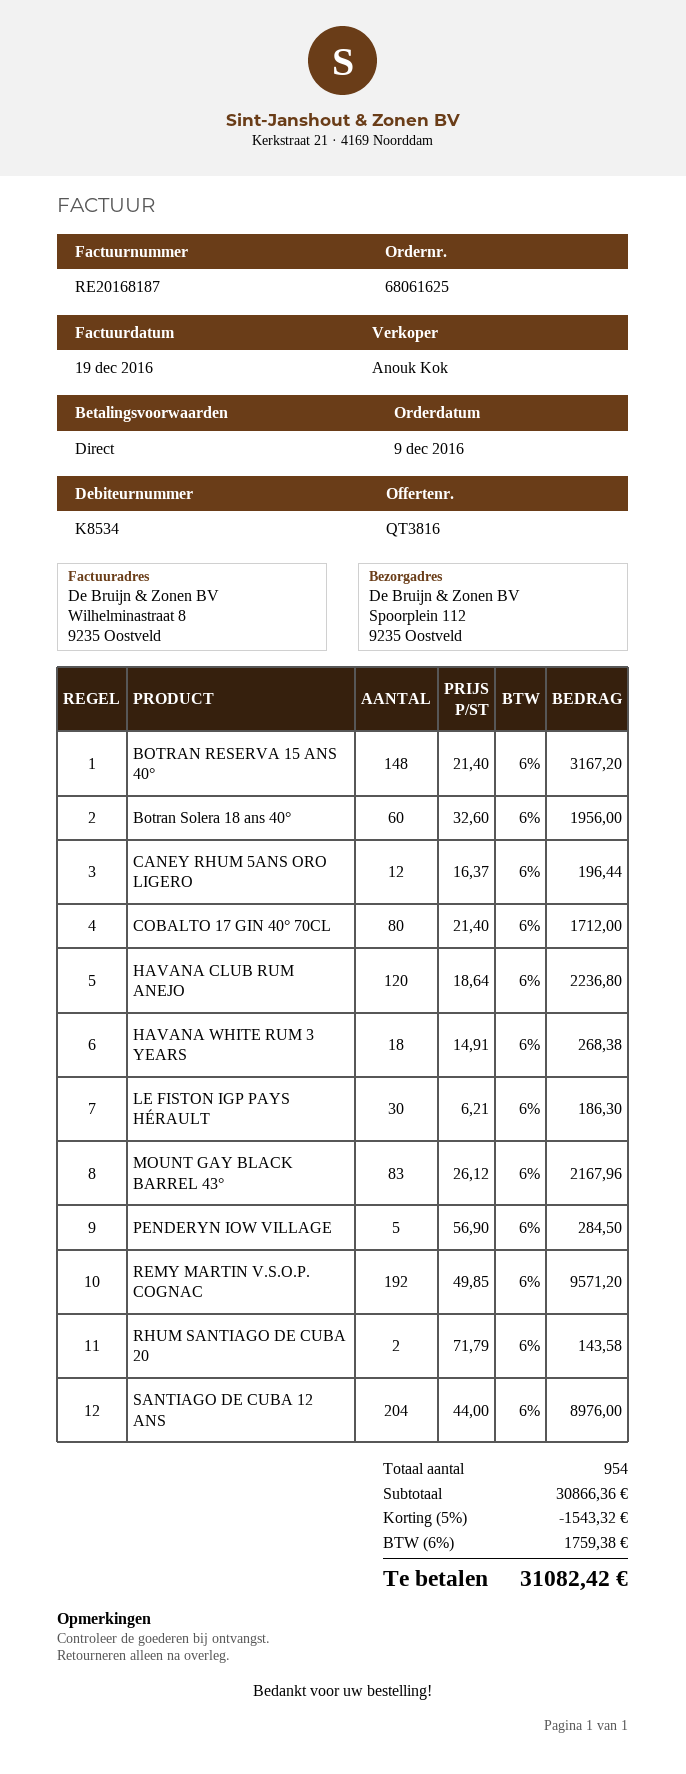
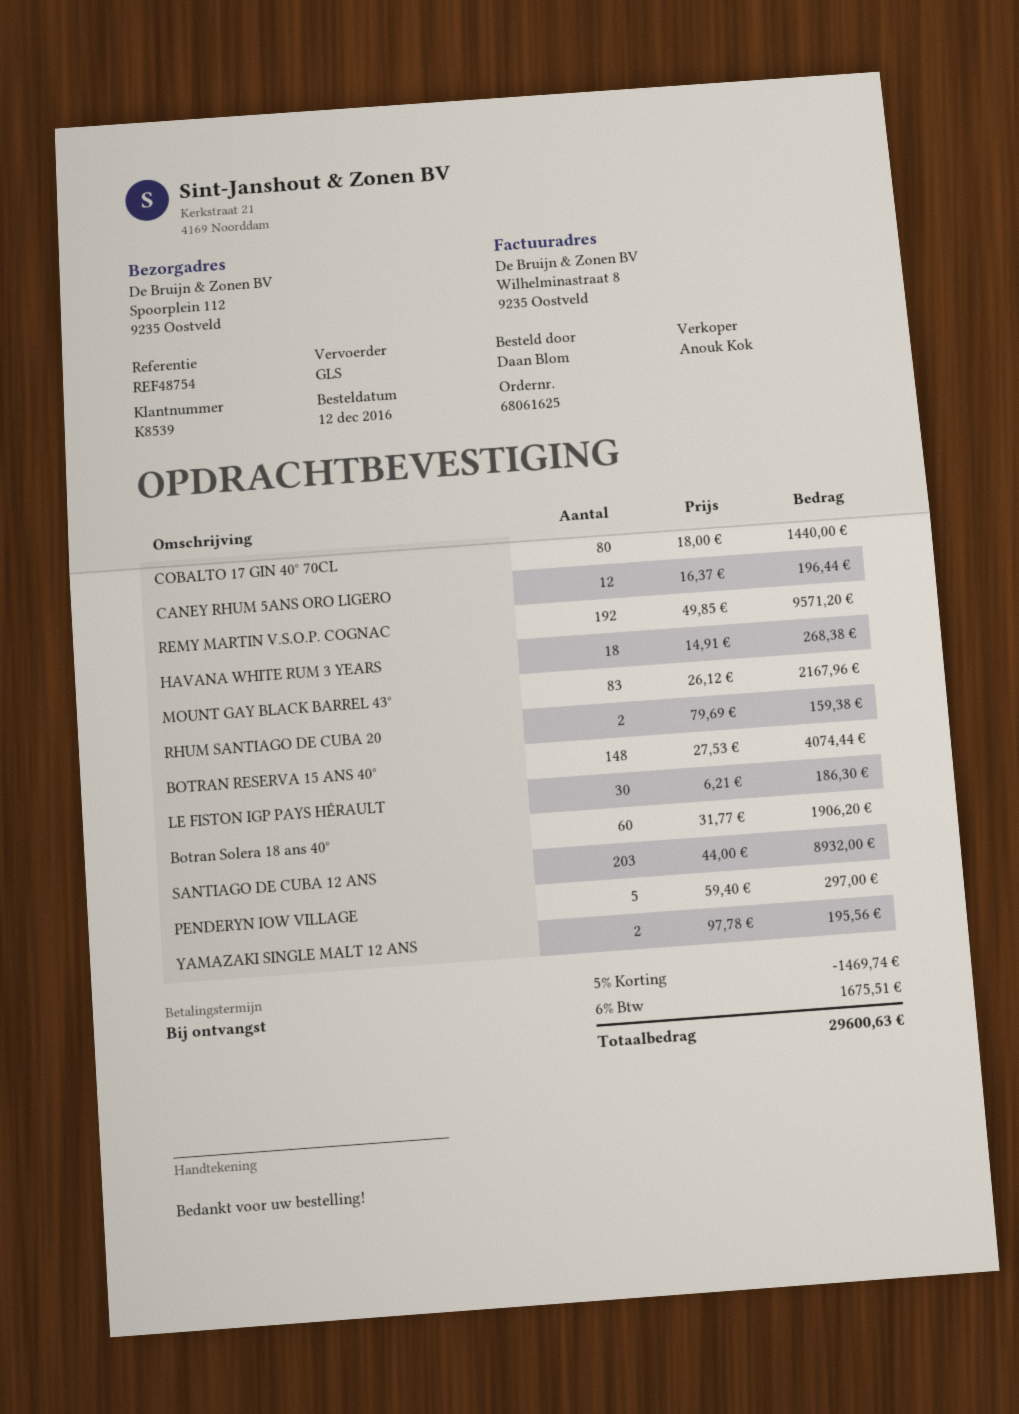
order date: 2016-12-09 -> 2016-12-12
customer number: K8534 -> K8539
BOTRAN RESERVA 15 ANS 40°: 148 x 21.40 = 3167.20 -> 148 x 27.53 = 4074.44
Botran Solera 18 ans 40°: 60 x 32.60 = 1956.00 -> 60 x 31.77 = 1906.20
COBALTO 17 GIN 40° 70CL: 80 x 21.40 = 1712.00 -> 80 x 18.00 = 1440.00
HAVANA CLUB RUM ANEJO: 120 x 18.64 = 2236.80 -> none
PENDERYN IOW VILLAGE: 5 x 56.90 = 284.50 -> 5 x 59.40 = 297.00
RHUM SANTIAGO DE CUBA 20: 2 x 71.79 = 143.58 -> 2 x 79.69 = 159.38
SANTIAGO DE CUBA 12 ANS: 204 x 44.00 = 8976.00 -> 203 x 44.00 = 8932.00
YAMAZAKI SINGLE MALT 12 ANS: none -> 2 x 97.78 = 195.56
discount: 5% = 1543.32 -> 5% = 1469.74
tax: 6% = 1759.38 -> 6% = 1675.51
total: 31082.42 -> 29600.63

